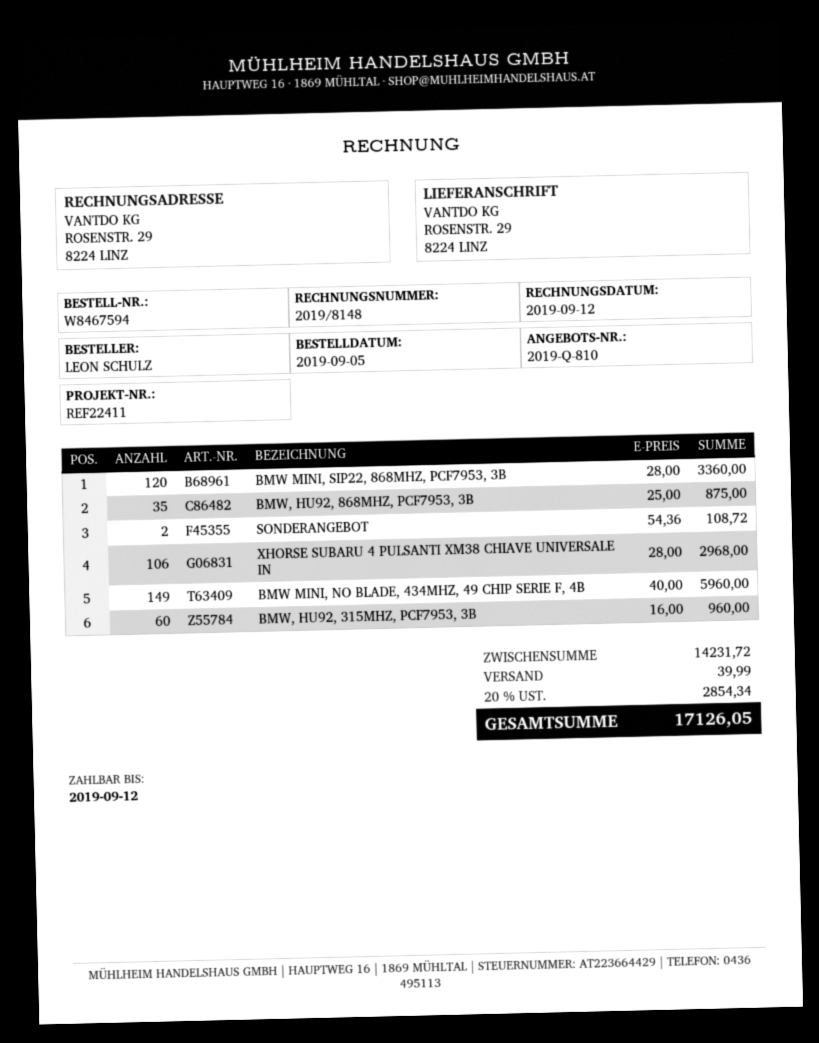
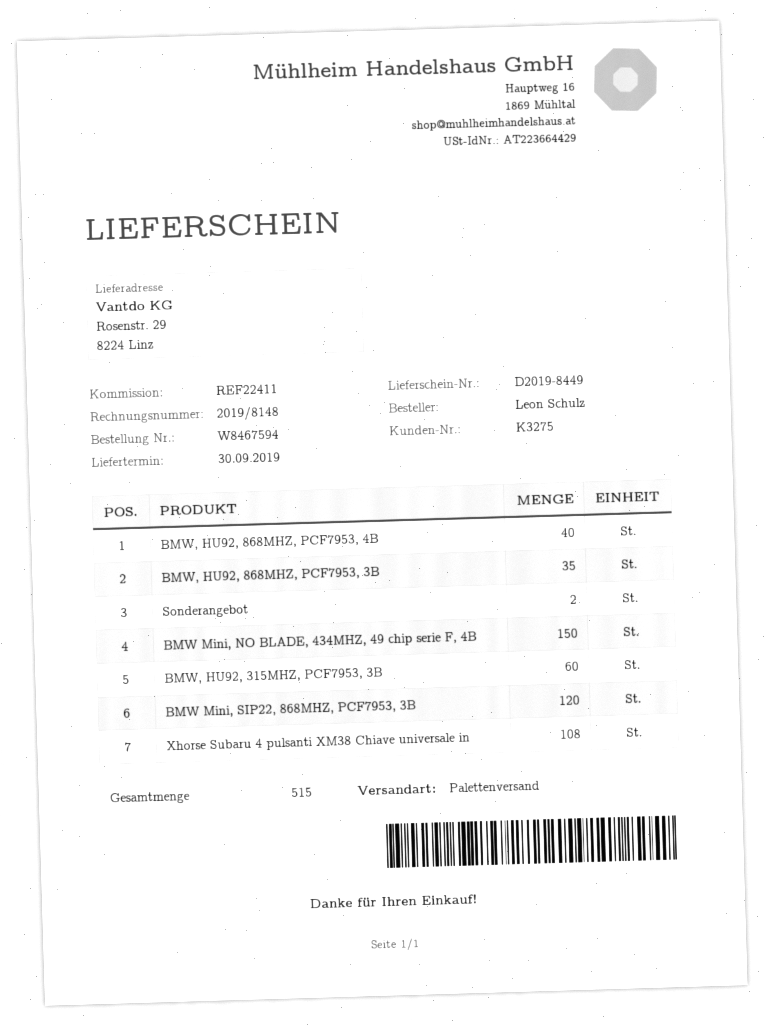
XHORSE SUBARU 4 PULSANTI XM38 CHIAVE UNIVERSALE IN: 106 -> 108
BMW MINI, NO BLADE, 434MHZ, 49 CHIP SERIE F, 4B: 149 -> 150
BMW, HU92, 868MHZ, PCF7953, 4B: none -> 40

